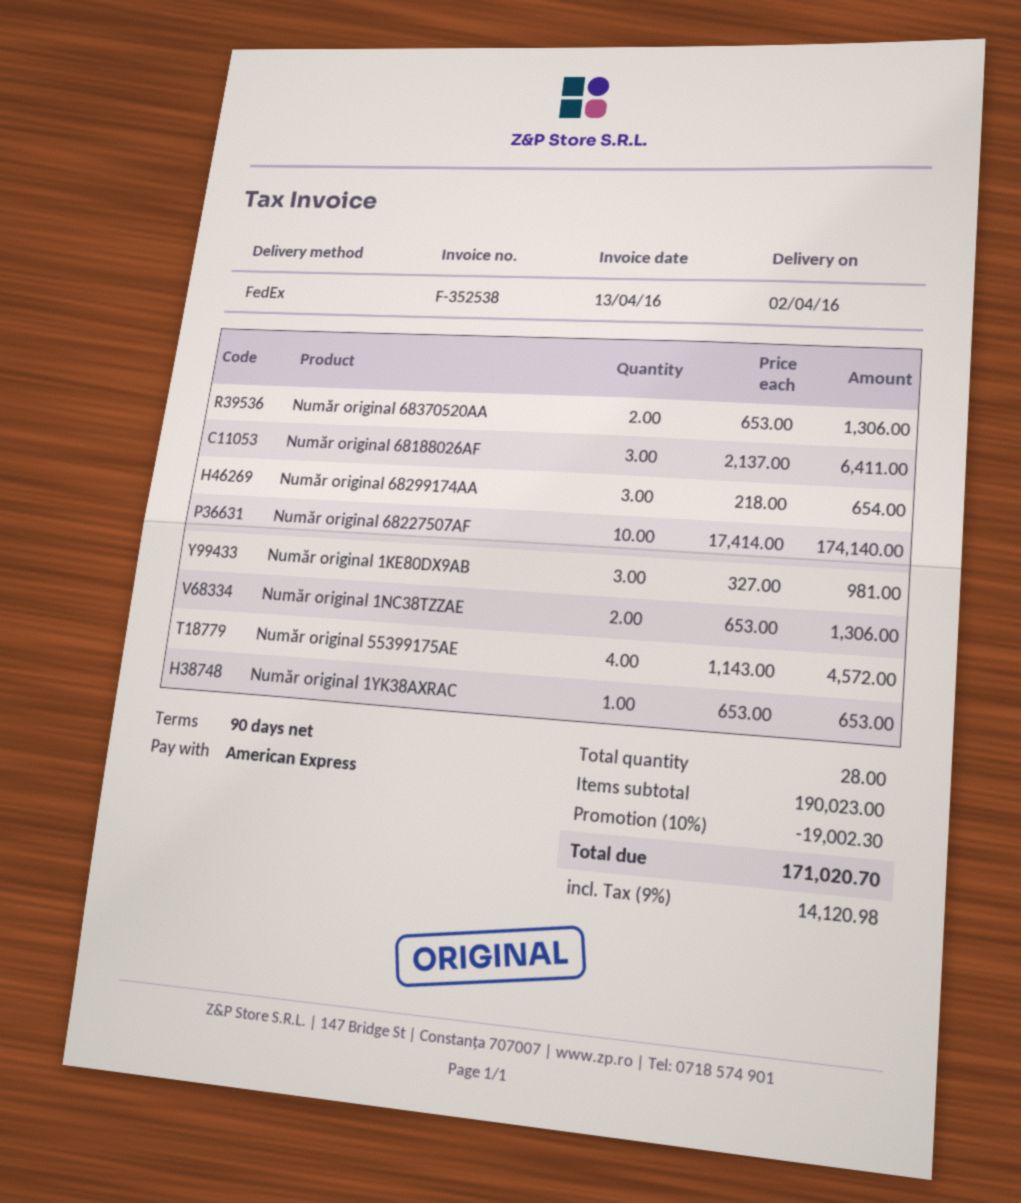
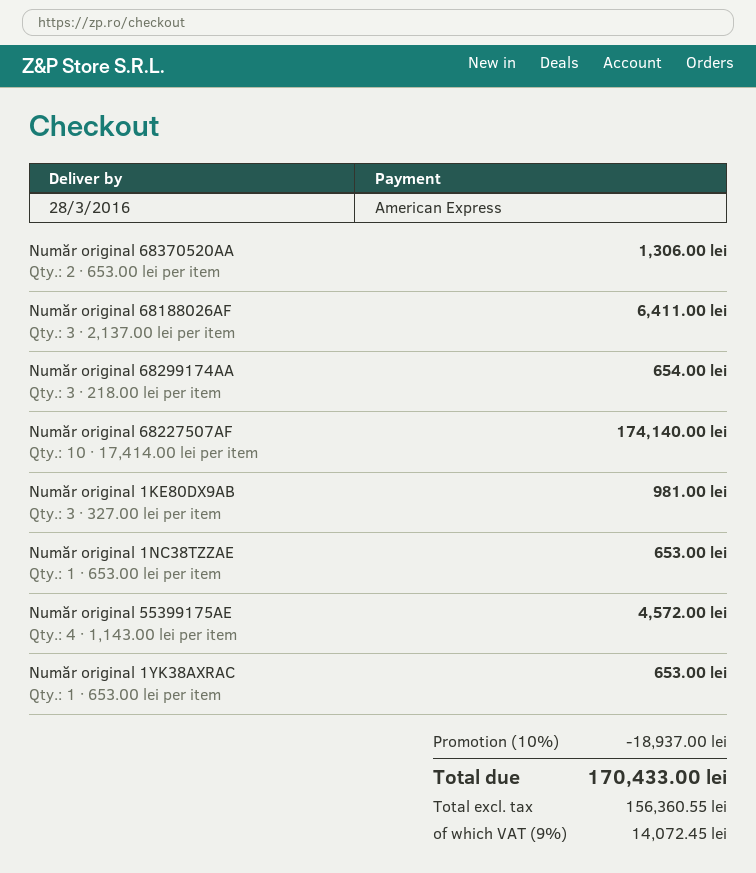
delivery date: 2016-04-02 -> 2016-03-28
Număr original 1NC38TZZAE: 2 x 653.00 = 1306.00 -> 1 x 653.00 = 653.00
discount: 10% = 19002.30 -> 10% = 18937.00
tax: 9% = 14120.98 -> 9% = 14072.45
total: 171020.70 -> 170433.00

